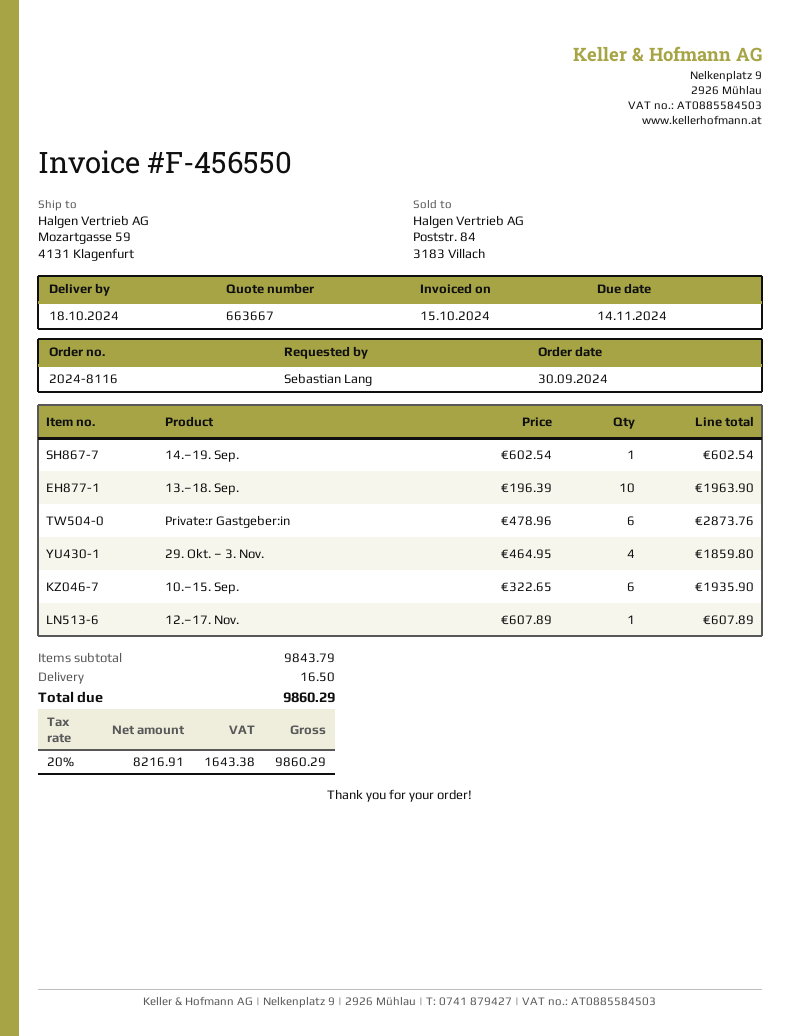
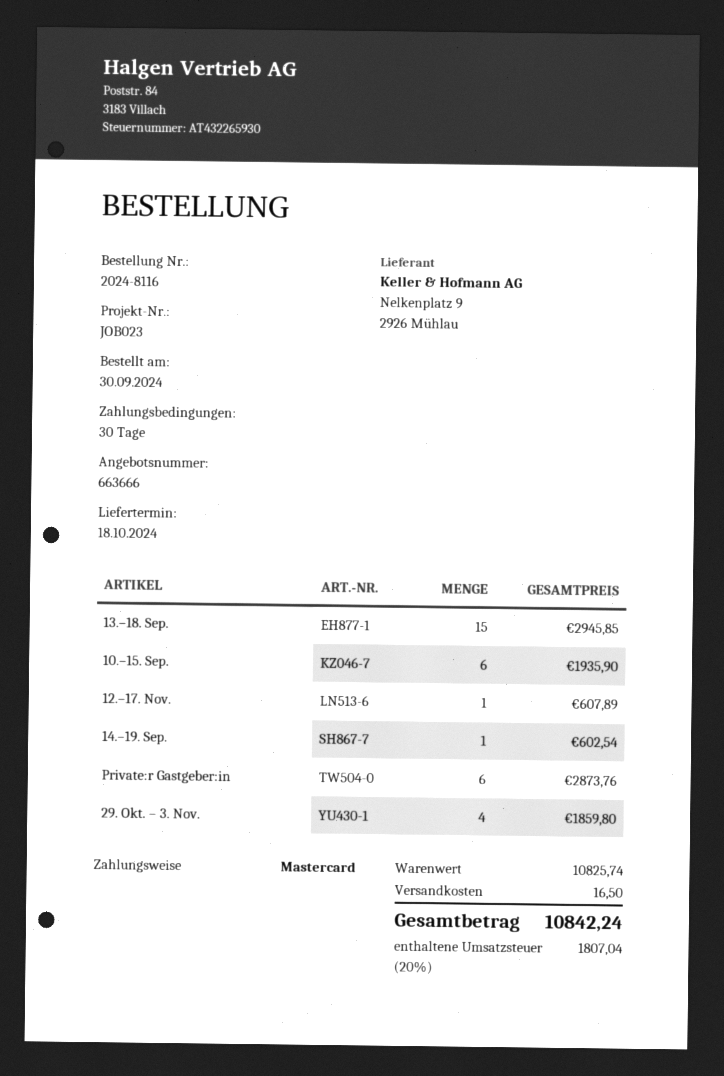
quote number: 663667 -> 663666
13.–18. Sep.: 10 for 1963.90 -> 15 for 2945.85
subtotal: 9843.79 -> 10825.74
tax: 20% = 1643.38 -> 20% = 1807.04
total: 9860.29 -> 10842.24

